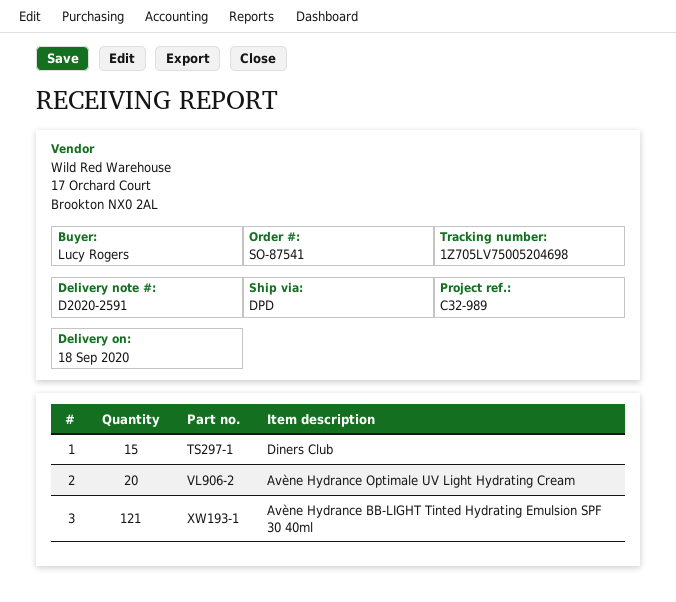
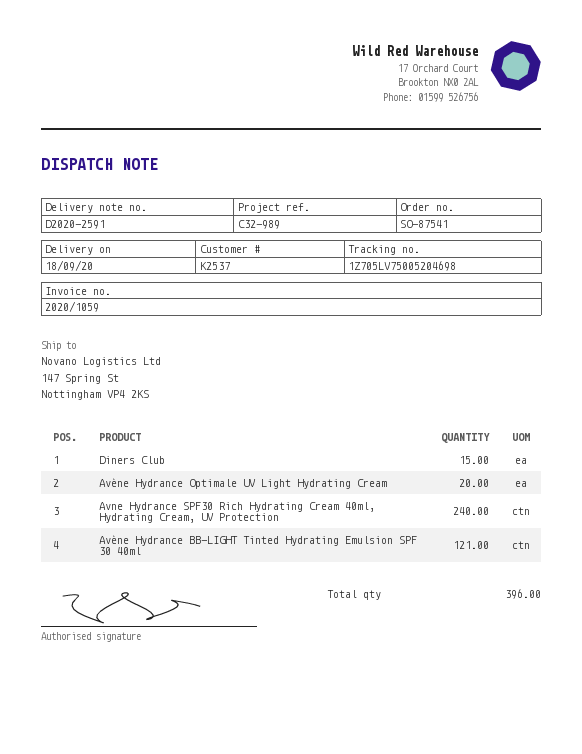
Avne Hydrance SPF30 Rich Hydrating Cream 40ml, Hydrating Cream, UV Protection: none -> 240

